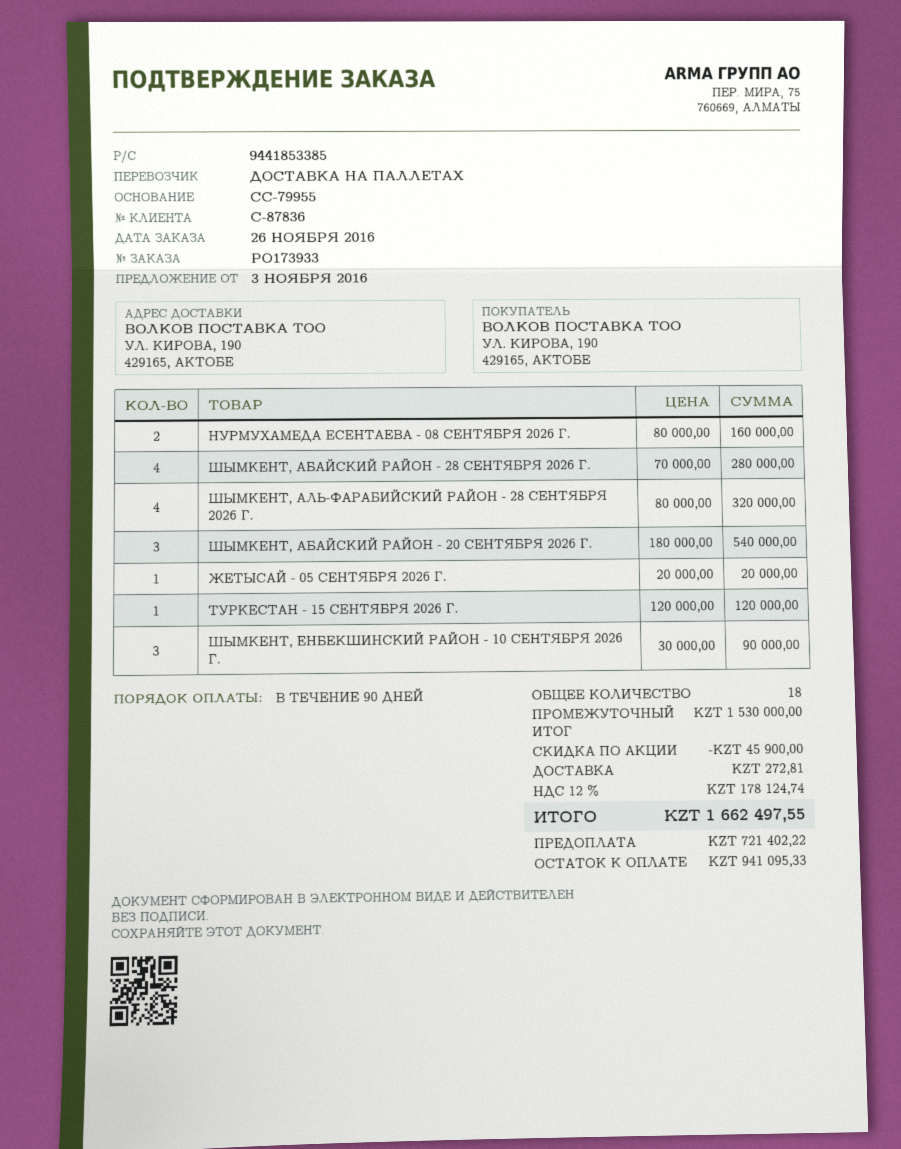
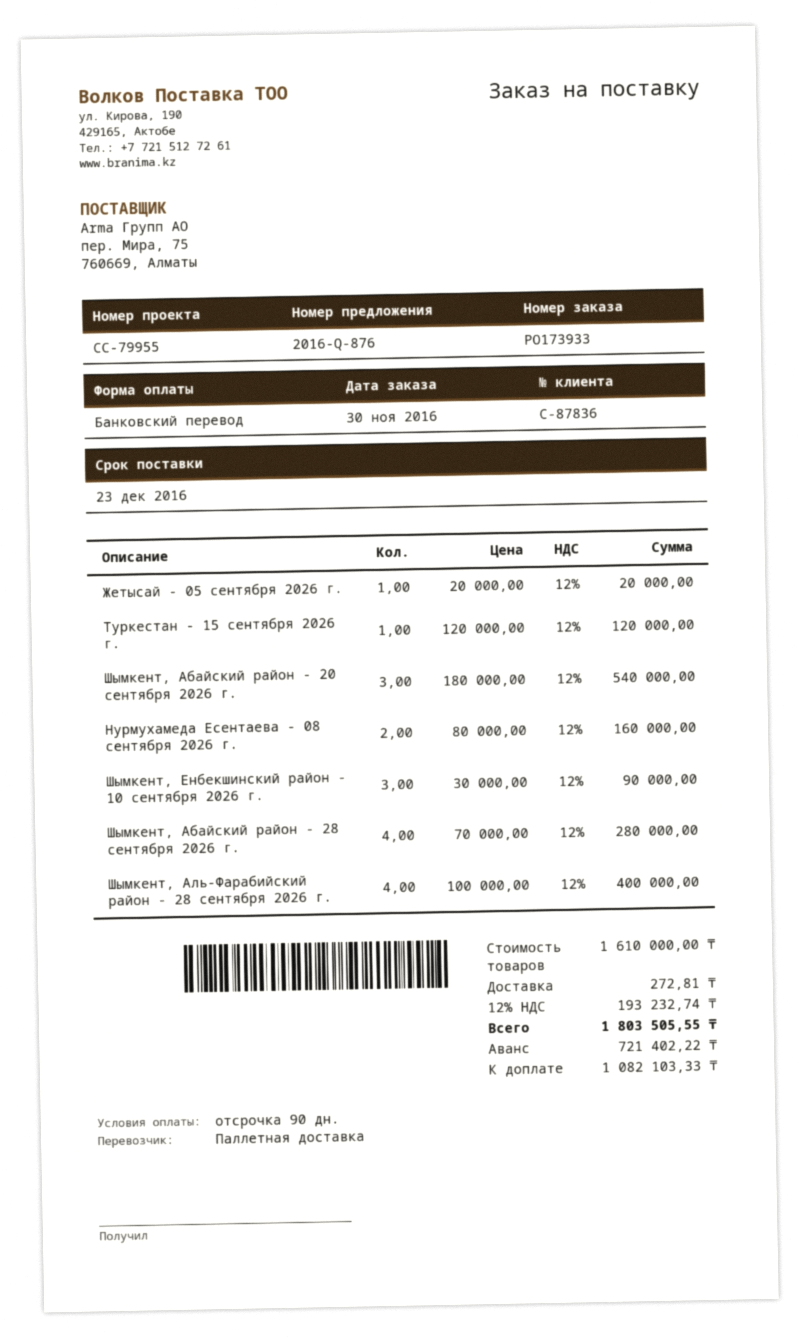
order date: 2016-11-26 -> 2016-11-30
ШЫМКЕНТ, АЛЬ-ФАРАБИЙСКИЙ РАЙОН - 28 СЕНТЯБРЯ 2026 Г.: 4 x 80000.00 = 320000.00 -> 4 x 100000.00 = 400000.00
subtotal: 1530000.00 -> 1610000.00
discount: 45900.00 -> none
tax: 12% = 178124.74 -> 12% = 193232.74
total: 1662497.55 -> 1803505.55
balance: 941095.33 -> 1082103.33

